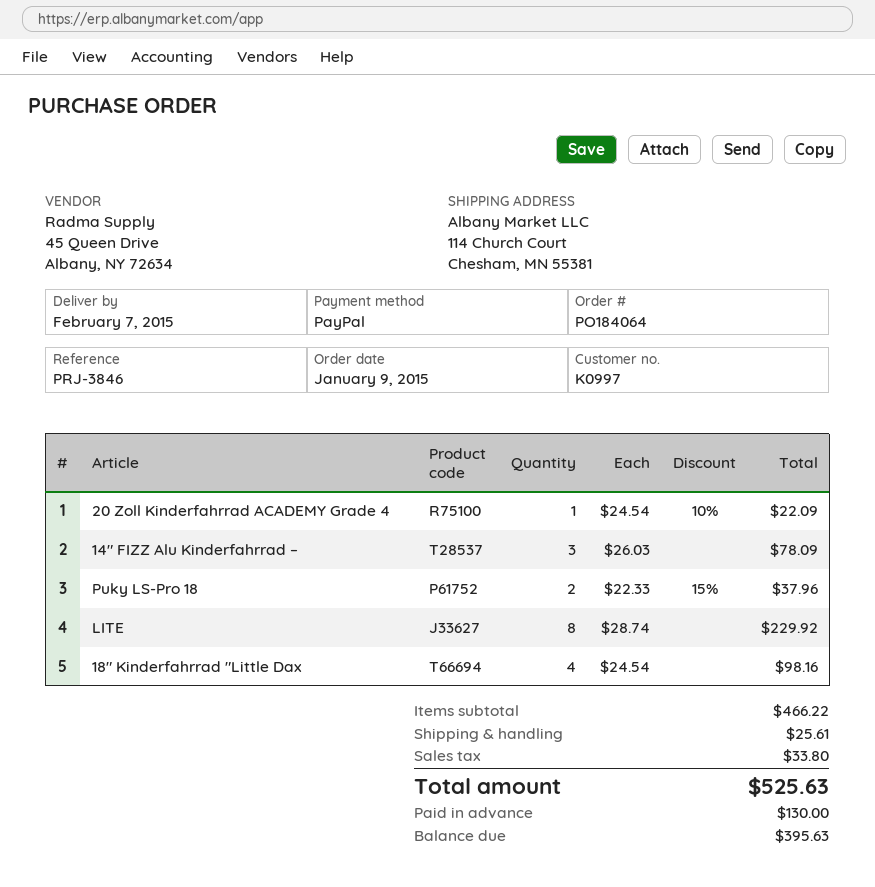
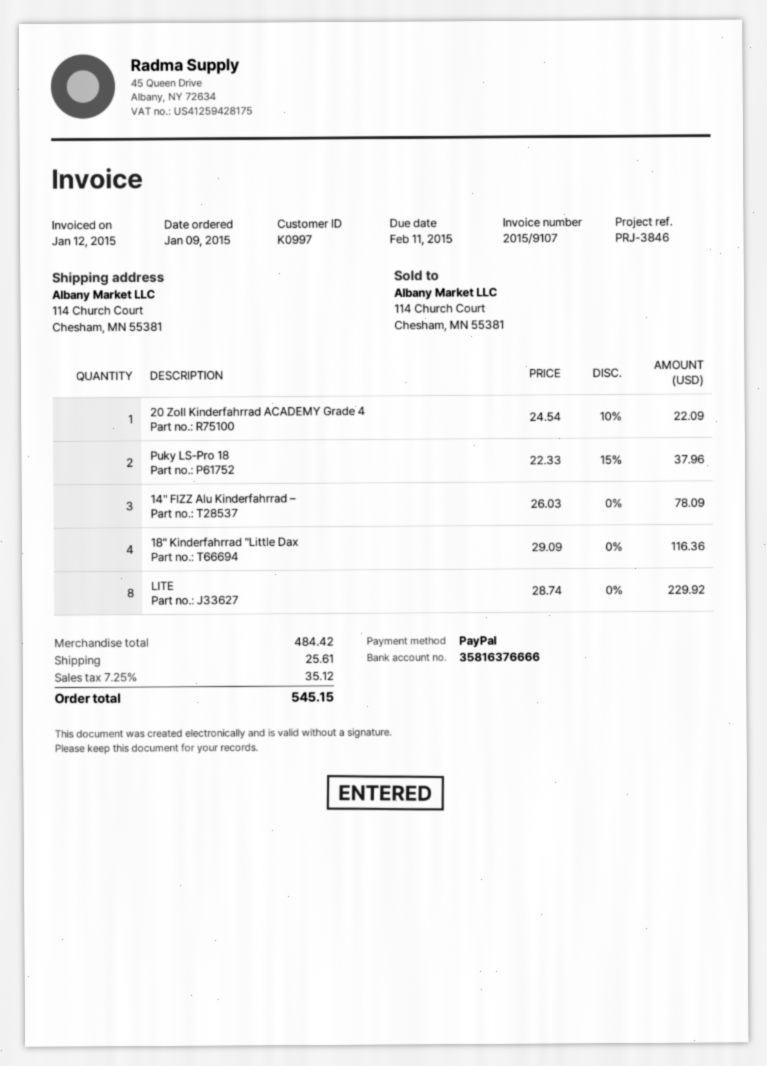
18" Kinderfahrrad "Little Dax: 4 x 24.54 = 98.16 -> 4 x 29.09 = 116.36
subtotal: 466.22 -> 484.42
tax: 33.80 -> 35.12
total: 525.63 -> 545.15

